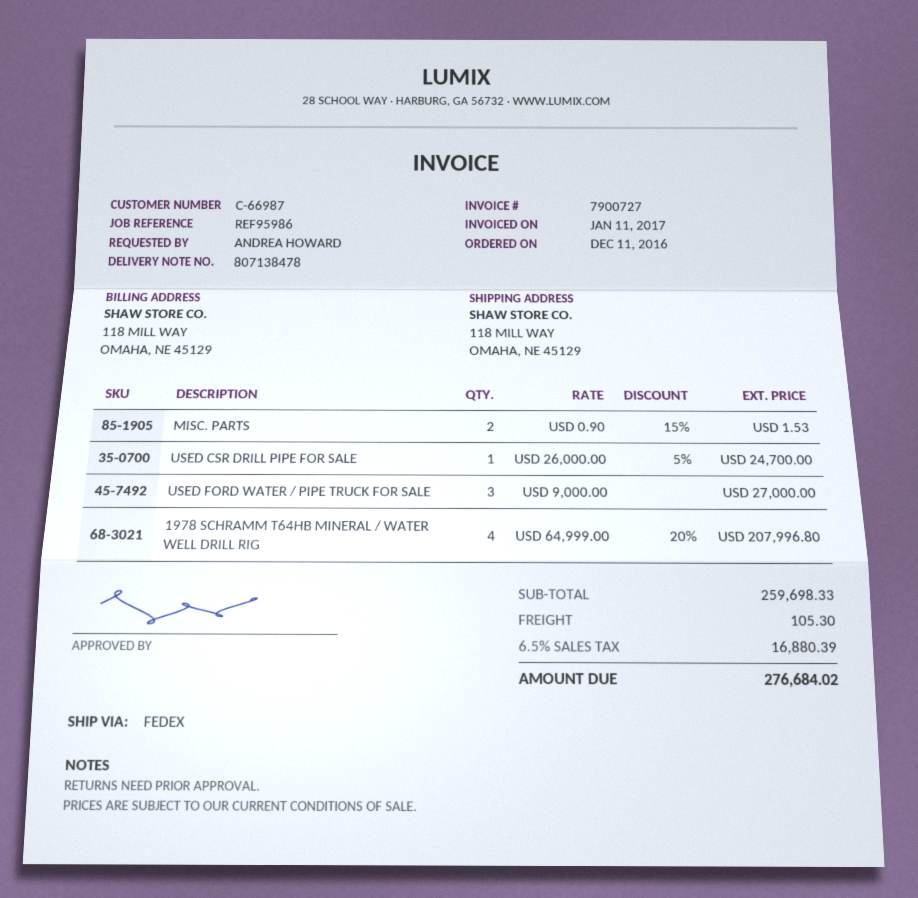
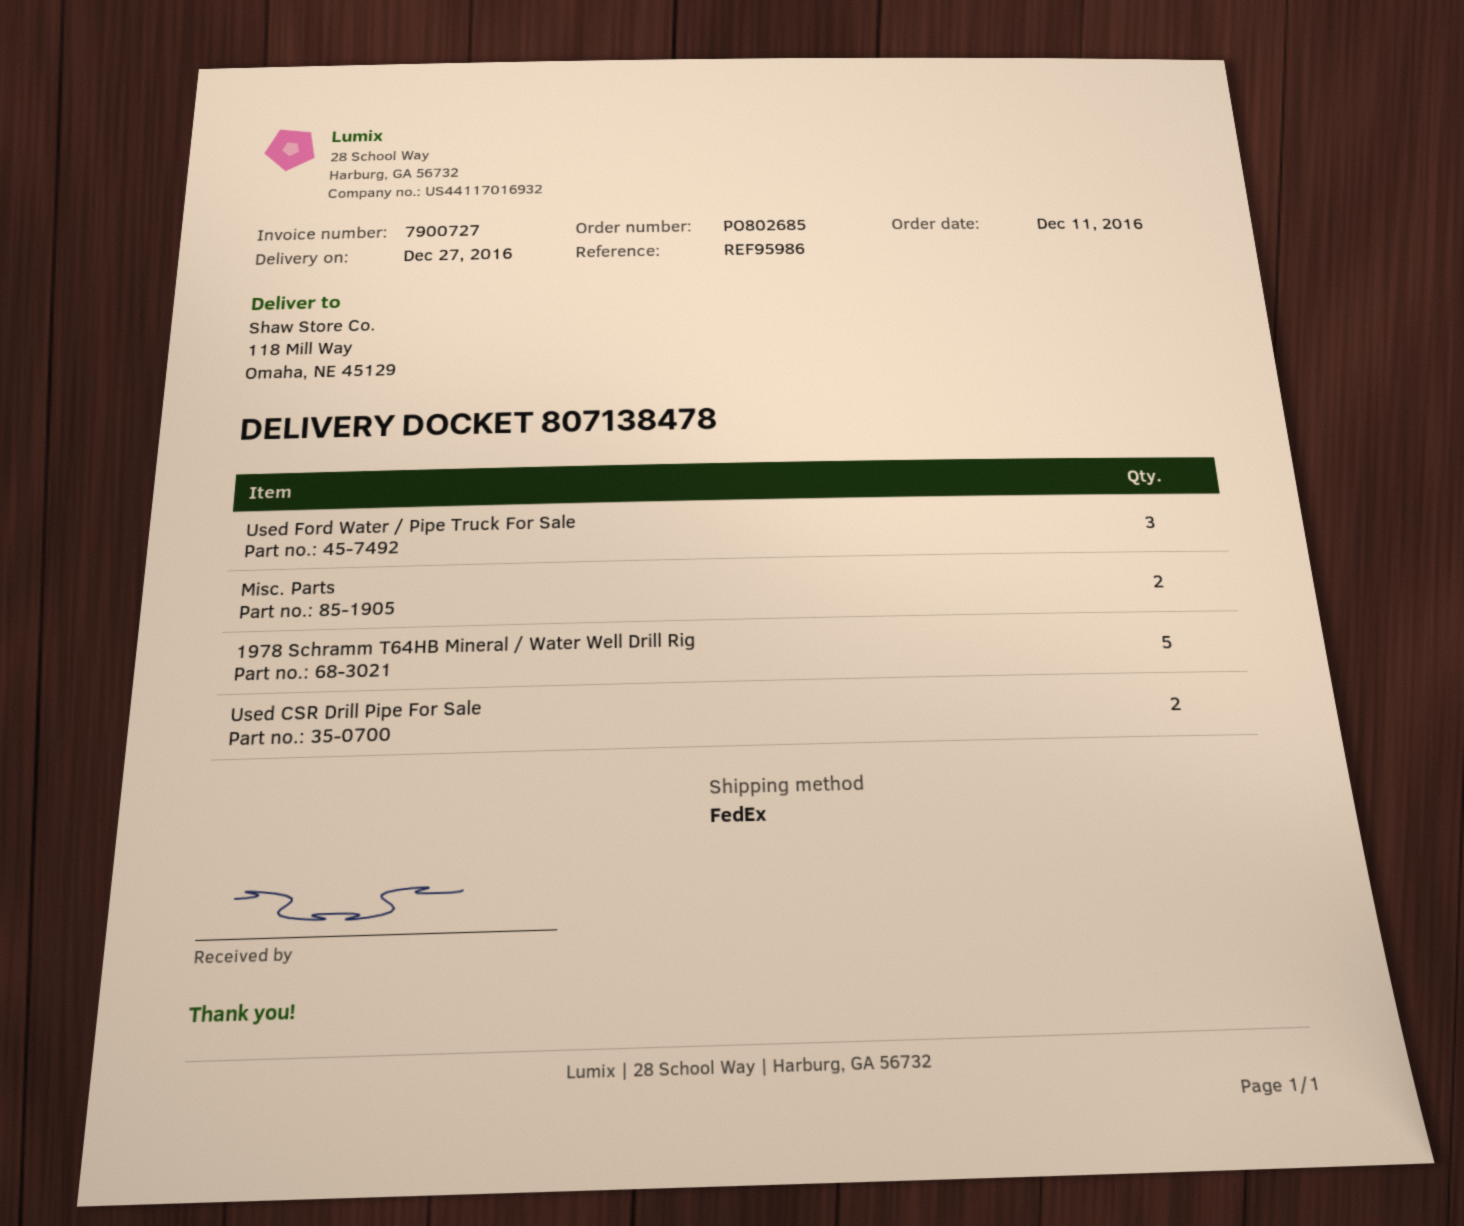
USED CSR DRILL PIPE FOR SALE: 1 -> 2
1978 SCHRAMM T64HB MINERAL / WATER WELL DRILL RIG: 4 -> 5

